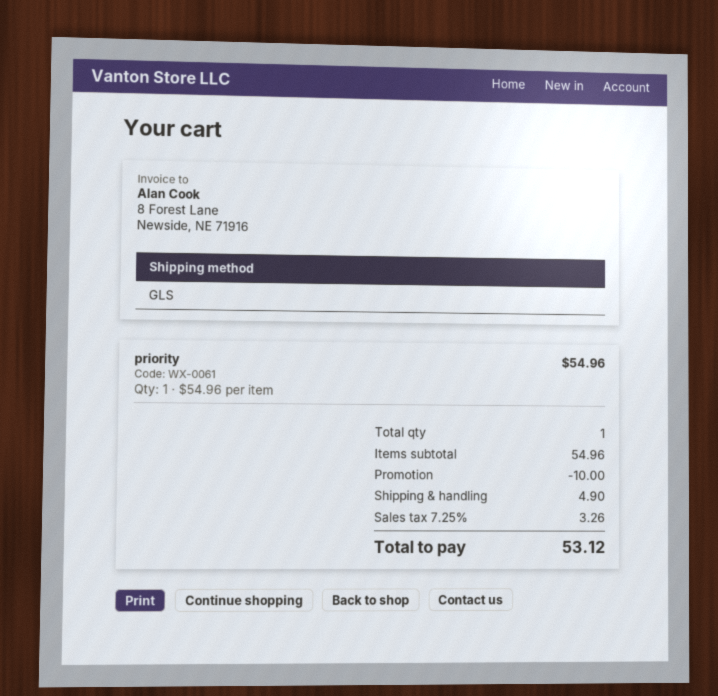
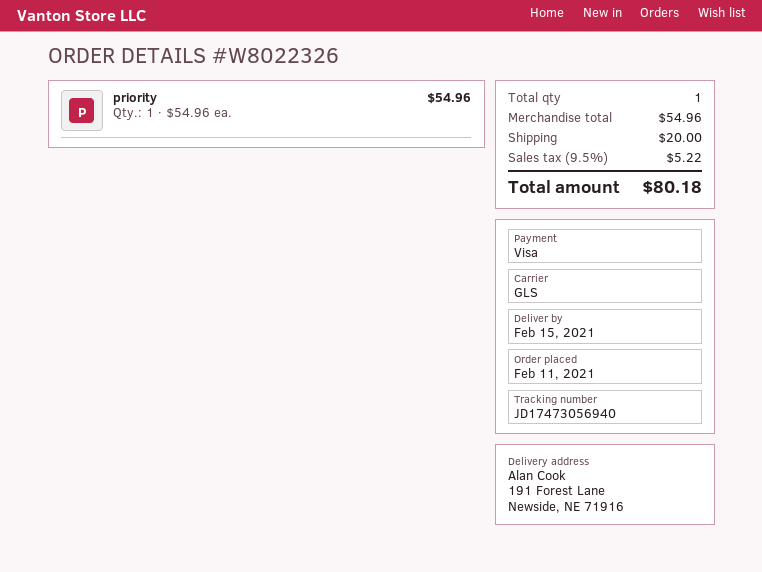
discount: 10.00 -> none
shipping: 4.90 -> 20.00
tax: 7.25% = 3.26 -> 9.5% = 5.22
total: 53.12 -> 80.18

